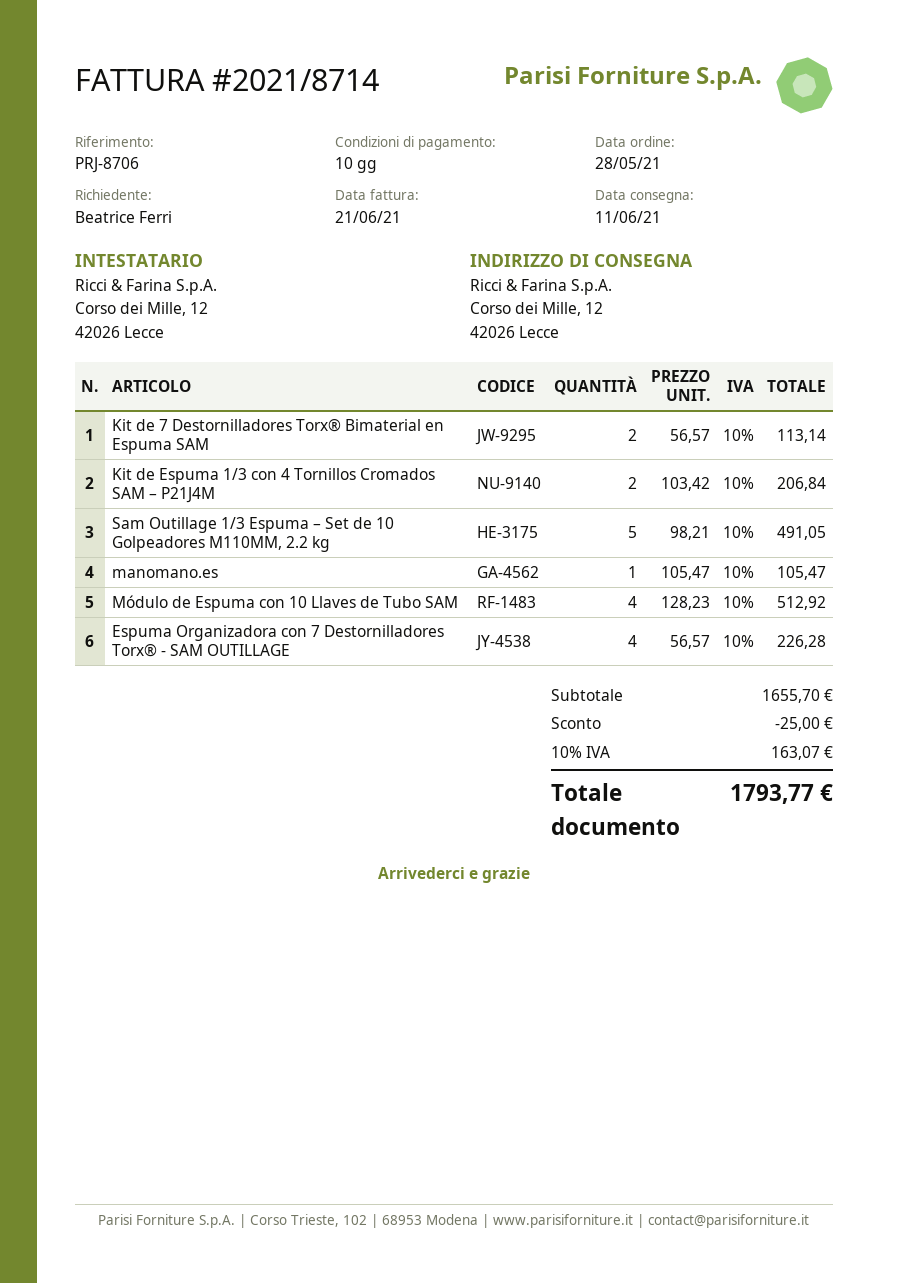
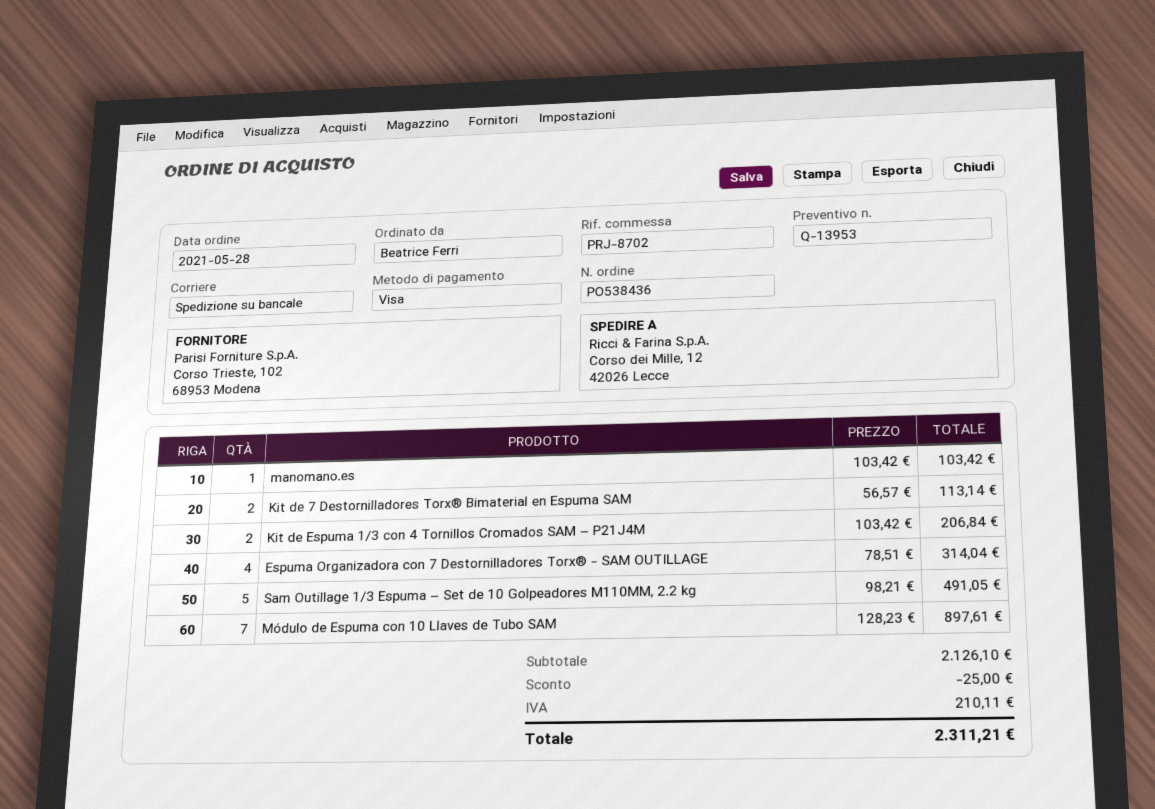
reference: PRJ-8706 -> PRJ-8702
manomano.es: 1 x 105.47 = 105.47 -> 1 x 103.42 = 103.42
Módulo de Espuma con 10 Llaves de Tubo SAM: 4 x 128.23 = 512.92 -> 7 x 128.23 = 897.61
Espuma Organizadora con 7 Destornilladores Torx® - SAM OUTILLAGE: 4 x 56.57 = 226.28 -> 4 x 78.51 = 314.04
subtotal: 1655.70 -> 2126.10
tax: 163.07 -> 210.11
total: 1793.77 -> 2311.21

